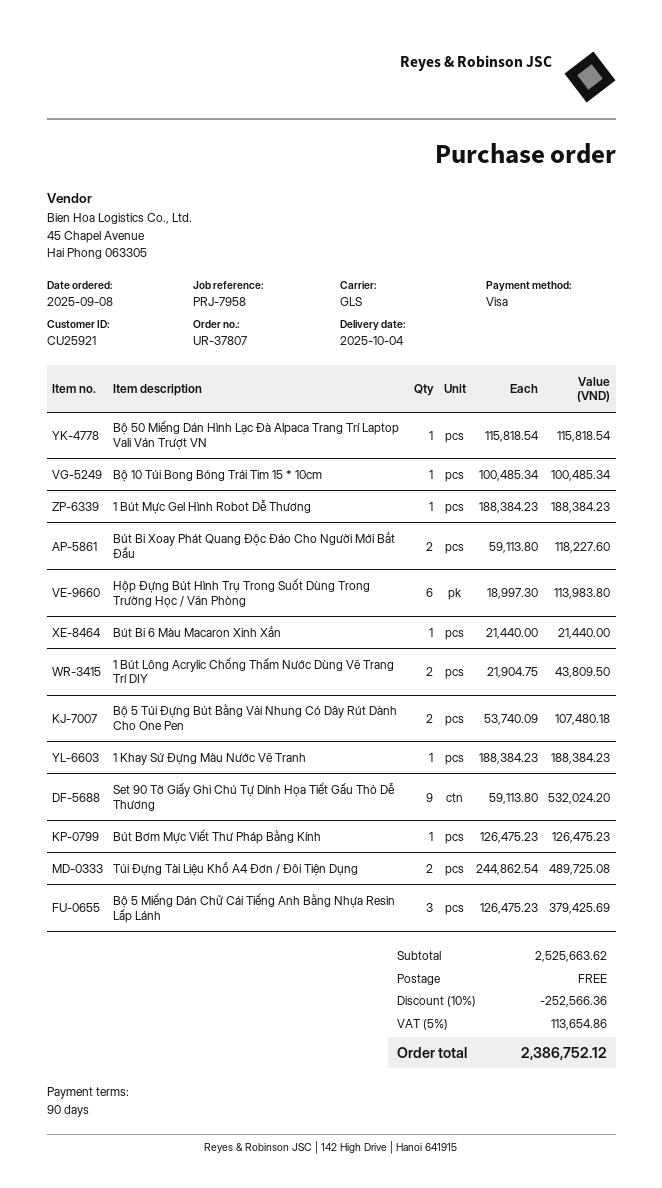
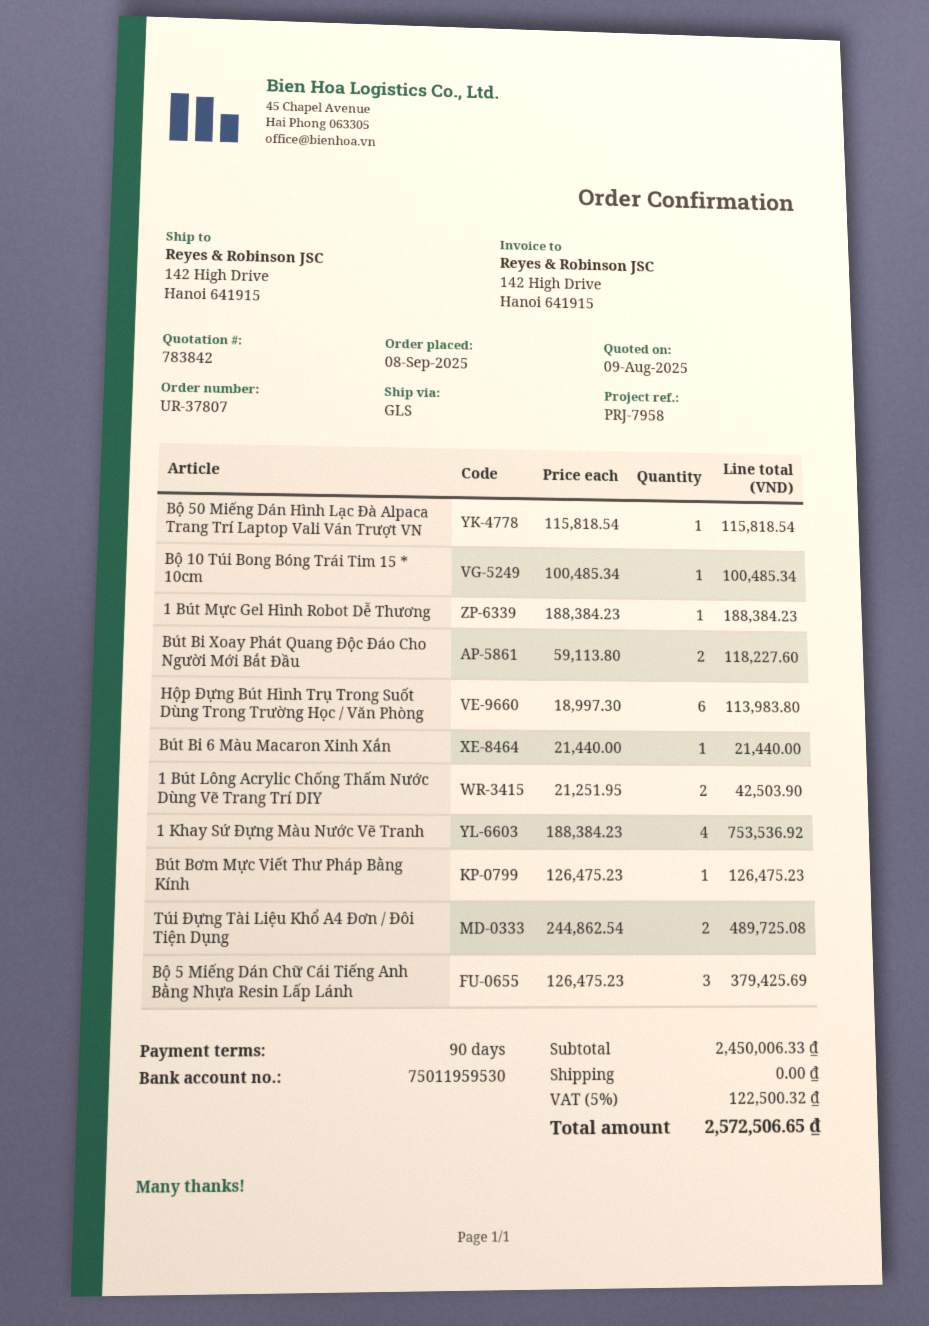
1 Bút Lông Acrylic Chống Thấm Nước Dùng Vẽ Trang Trí DIY: 2 x 21904.75 = 43809.50 -> 2 x 21251.95 = 42503.90
Bộ 5 Túi Đựng Bút Bằng Vải Nhung Có Dây Rút Dành Cho One Pen: 2 x 53740.09 = 107480.18 -> none
1 Khay Sứ Đựng Màu Nước Vẽ Tranh: 1 x 188384.23 = 188384.23 -> 4 x 188384.23 = 753536.92
Set 90 Tờ Giấy Ghi Chú Tự Dính Họa Tiết Gấu Thỏ Dễ Thương: 9 x 59113.80 = 532024.20 -> none
subtotal: 2525663.62 -> 2450006.33
discount: 10% = 252566.36 -> none
tax: 5% = 113654.86 -> 5% = 122500.32
total: 2386752.12 -> 2572506.65

